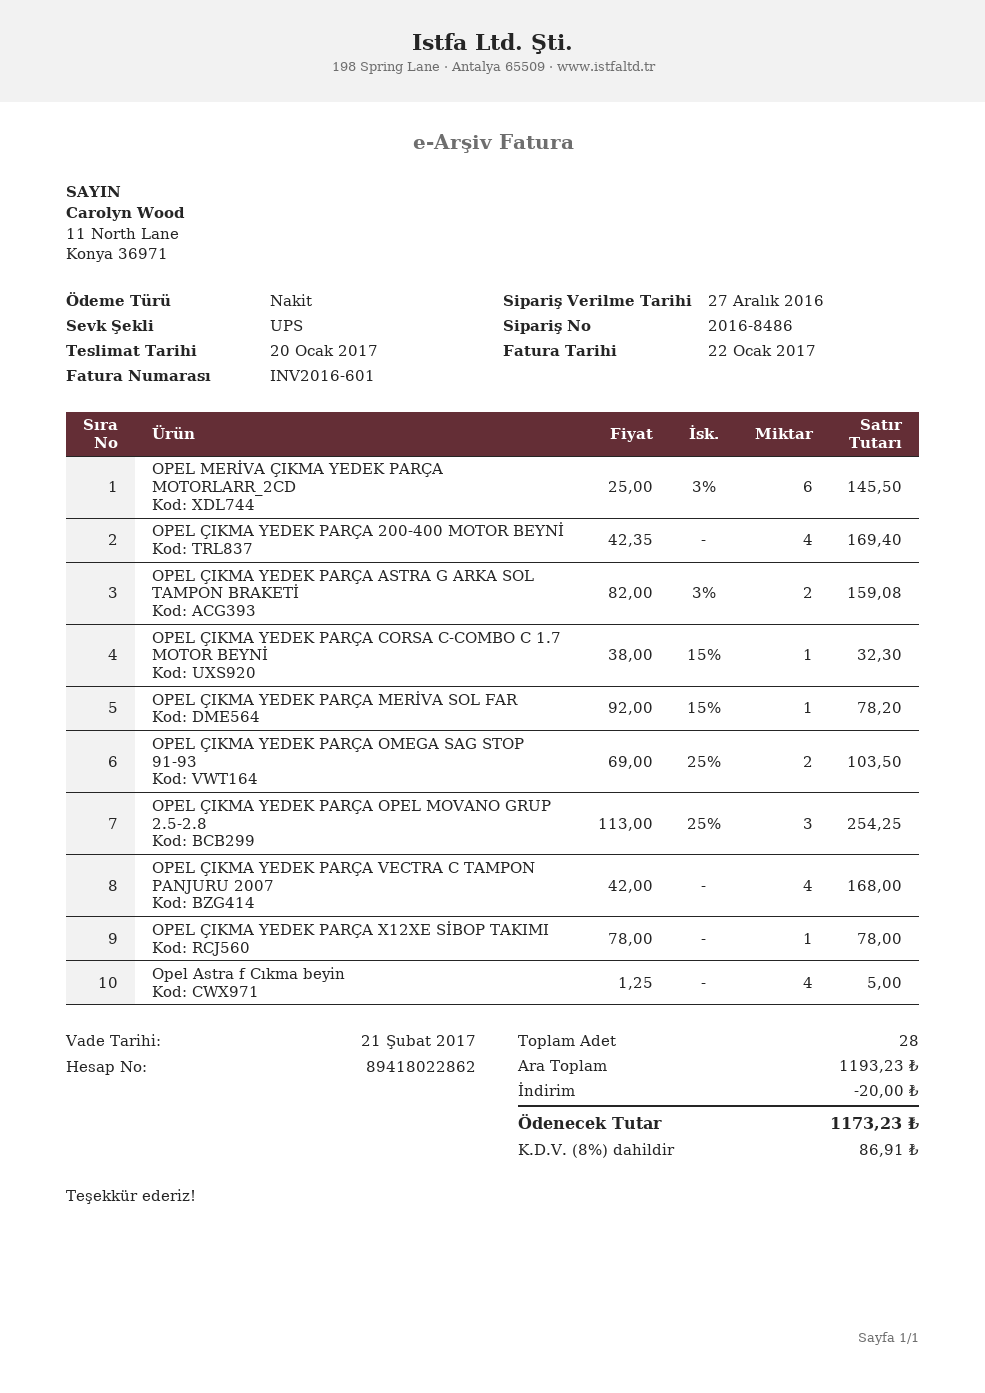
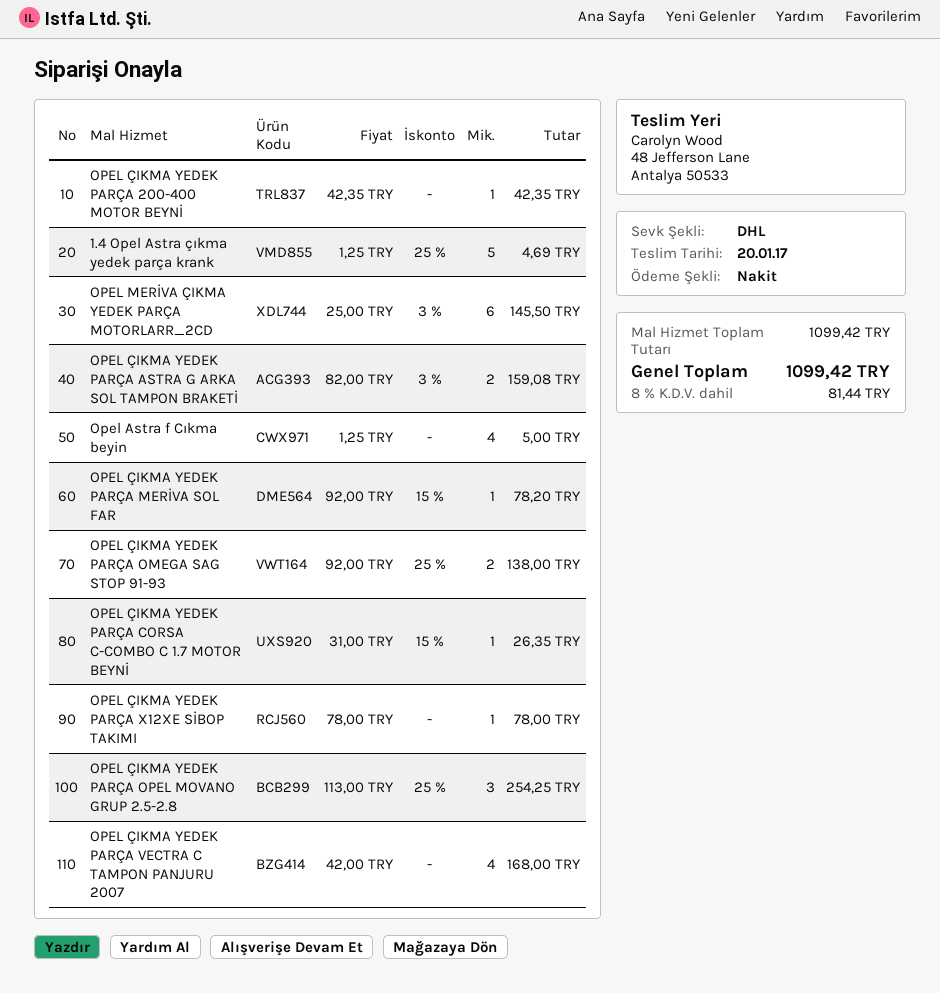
shipping method: UPS -> DHL
OPEL ÇIKMA YEDEK PARÇA 200-400 MOTOR BEYNİ: 4 x 42.35 = 169.40 -> 1 x 42.35 = 42.35
OPEL ÇIKMA YEDEK PARÇA CORSA C-COMBO C 1.7 MOTOR BEYNİ: 1 x 38.00 - 15% = 32.30 -> 1 x 31.00 - 15% = 26.35
OPEL ÇIKMA YEDEK PARÇA OMEGA SAG STOP 91-93: 2 x 69.00 - 25% = 103.50 -> 2 x 92.00 - 25% = 138.00
1.4 Opel Astra çıkma yedek parça krank: none -> 5 x 1.25 - 25% = 4.69
subtotal: 1193.23 -> 1099.42
discount: 20.00 -> none
tax: 8% = 86.91 -> 8% = 81.44
total: 1173.23 -> 1099.42

